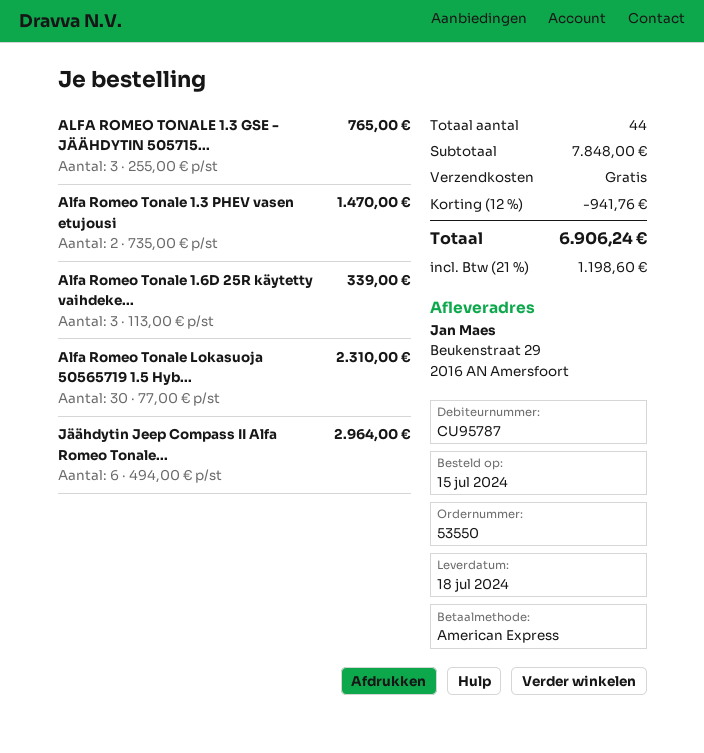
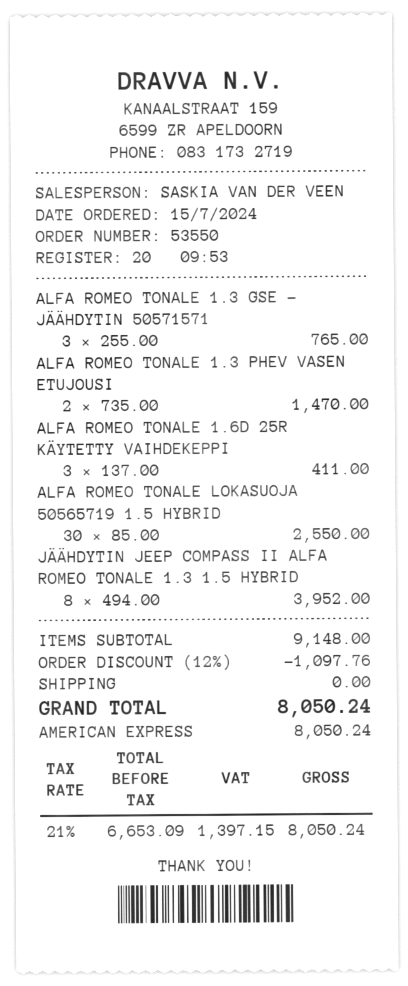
Alfa Romeo Tonale 1.6D 25R käytetty vaihdeke...: 3 x 113.00 = 339.00 -> 3 x 137.00 = 411.00
Alfa Romeo Tonale Lokasuoja 50565719 1.5 Hyb...: 30 x 77.00 = 2310.00 -> 30 x 85.00 = 2550.00
Jäähdytin Jeep Compass II Alfa Romeo Tonale...: 6 x 494.00 = 2964.00 -> 8 x 494.00 = 3952.00
subtotal: 7848.00 -> 9148.00
discount: 12% = 941.76 -> 12% = 1097.76
tax: 21% = 1198.60 -> 21% = 1397.15
total: 6906.24 -> 8050.24

